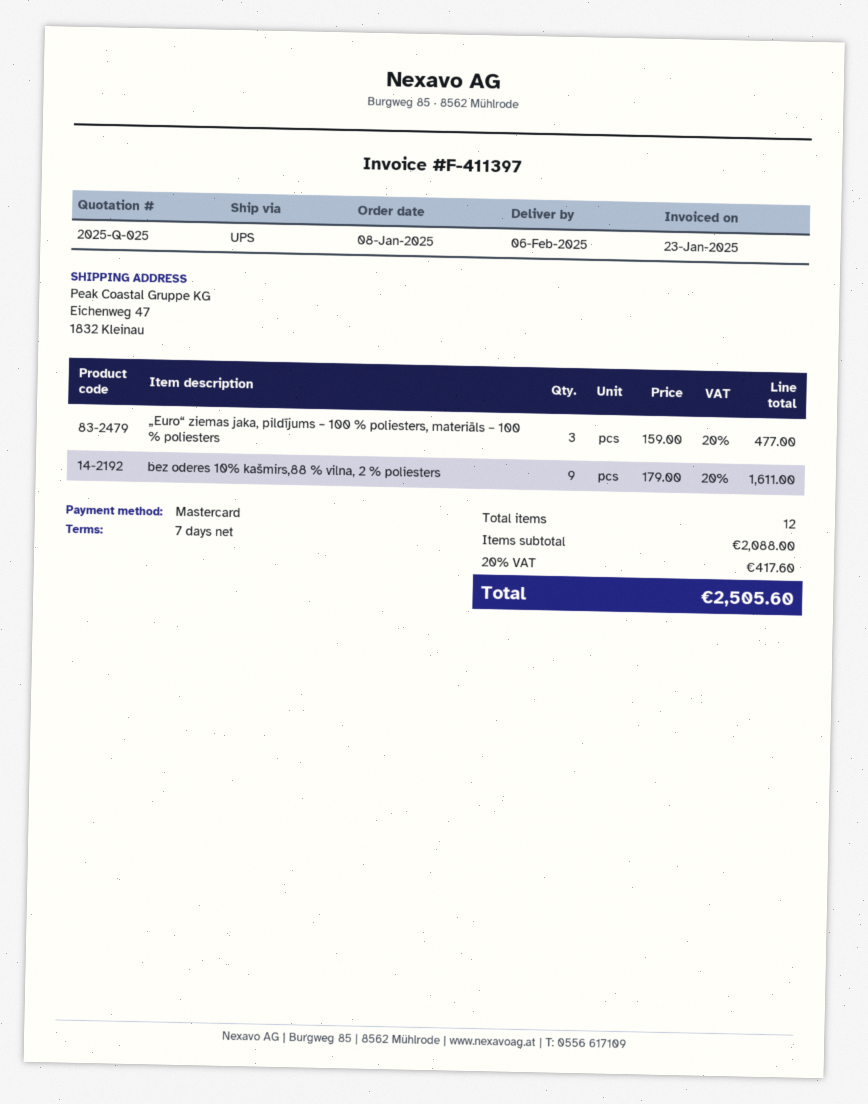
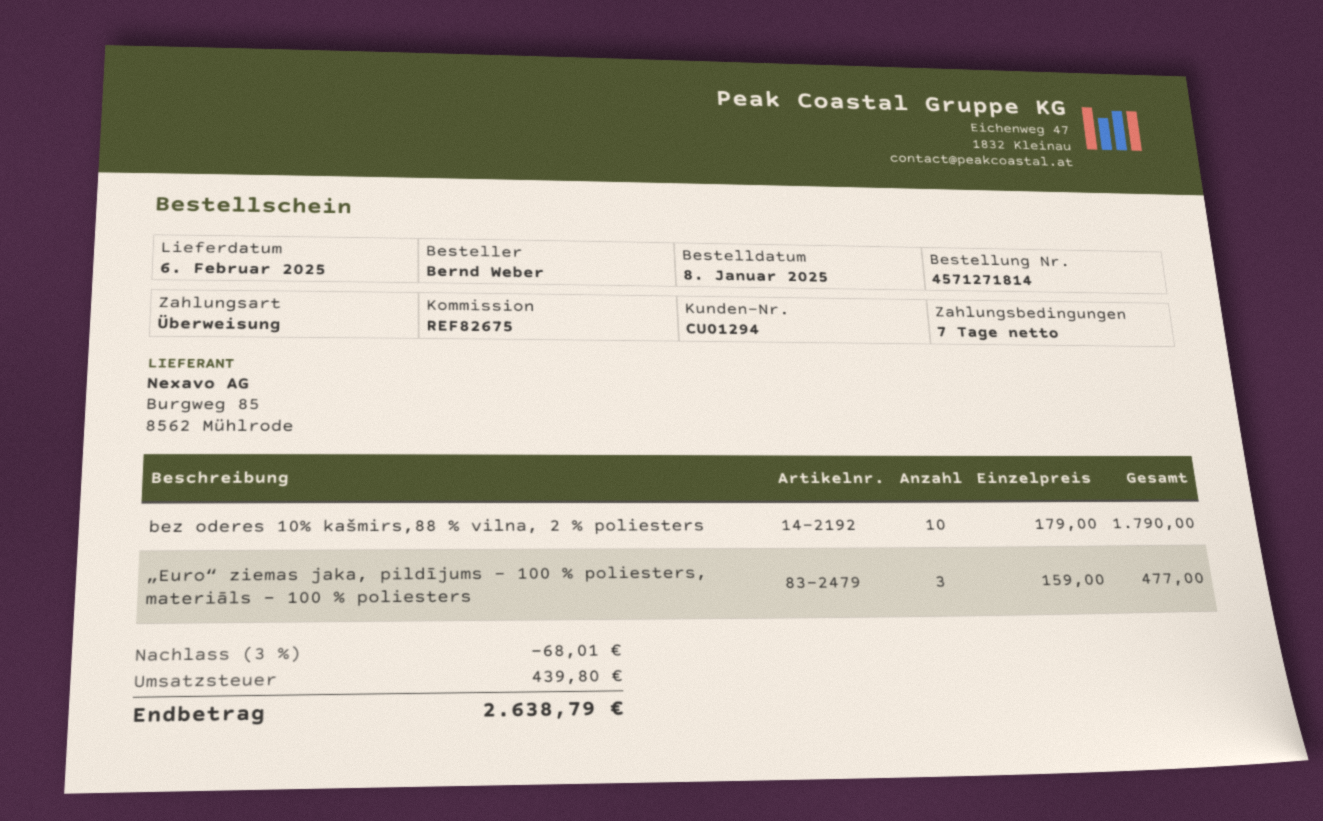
payment method: Mastercard -> bank transfer
bez oderes 10% kašmirs,88 % vilna, 2 % poliesters: 9 x 179.00 = 1611.00 -> 10 x 179.00 = 1790.00
discount: none -> 3% = 68.01
tax: 417.60 -> 439.80
total: 2505.60 -> 2638.79

